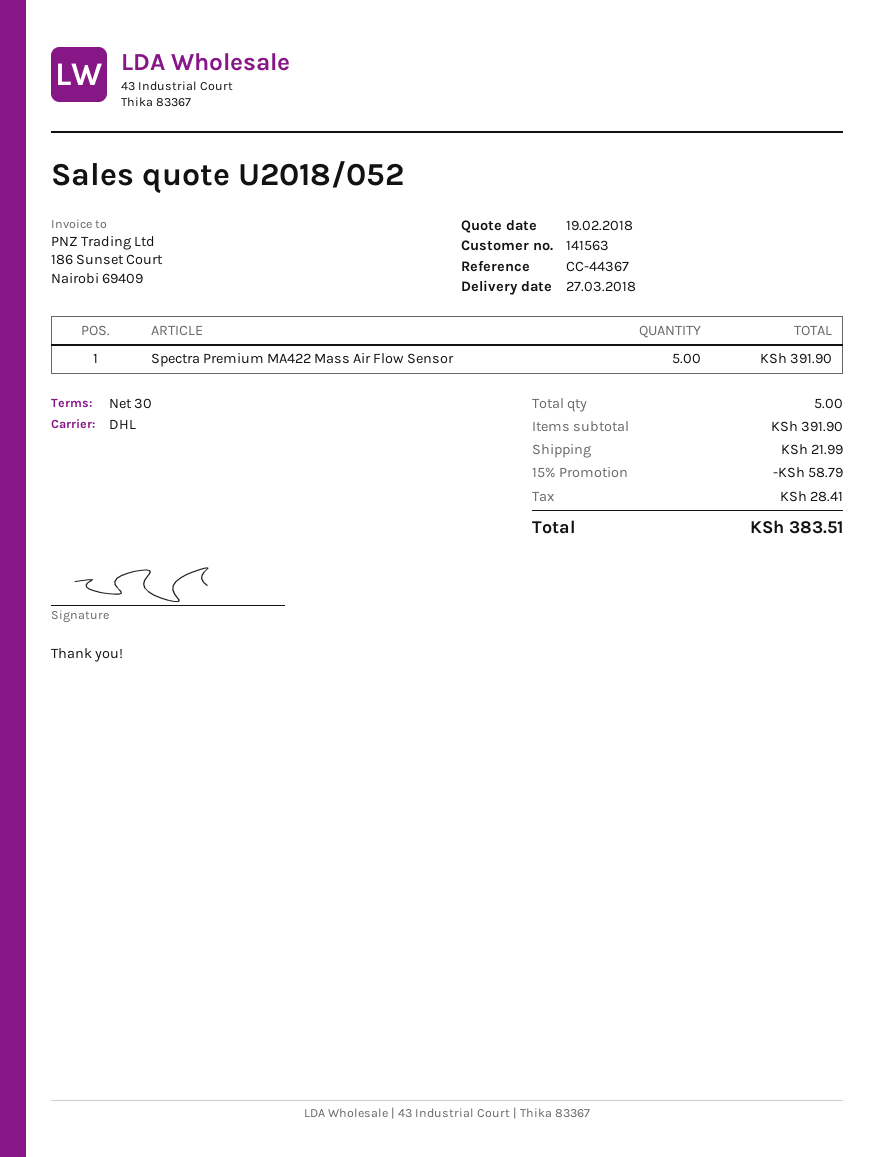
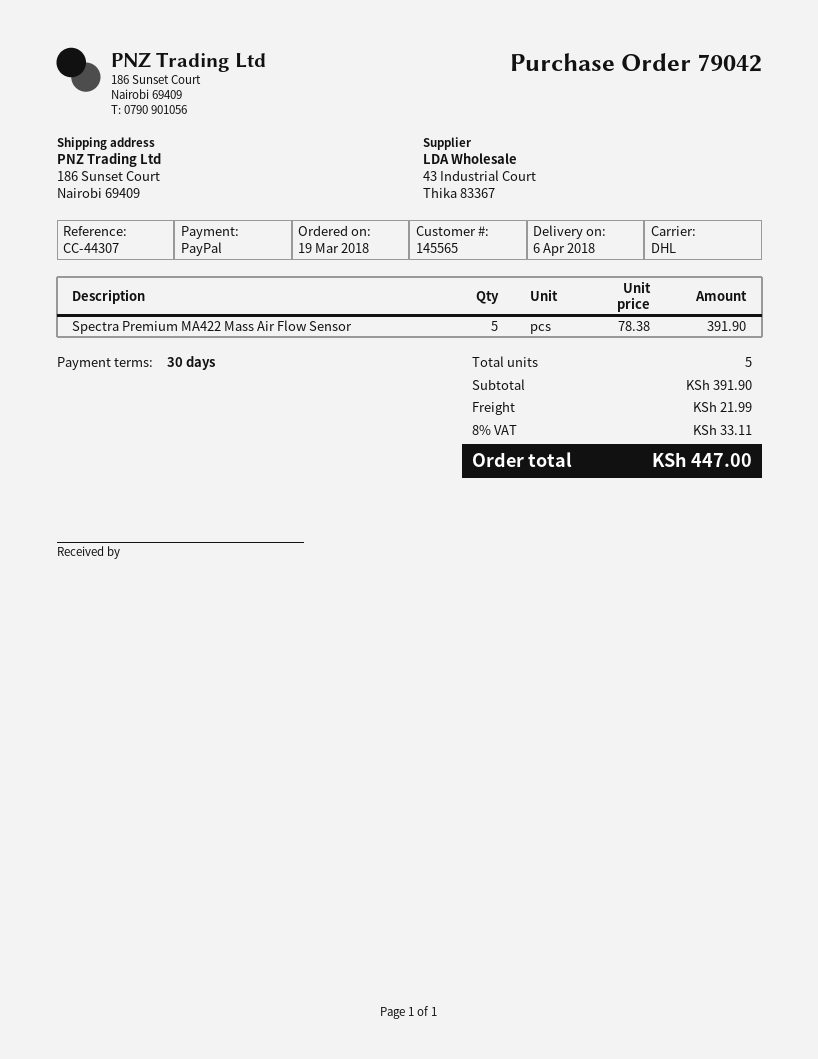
delivery date: 2018-03-27 -> 2018-04-06
customer number: 141563 -> 145565
reference: CC-44367 -> CC-44307
discount: 15% = 58.79 -> none
tax: 28.41 -> 33.11
total: 383.51 -> 447.00

